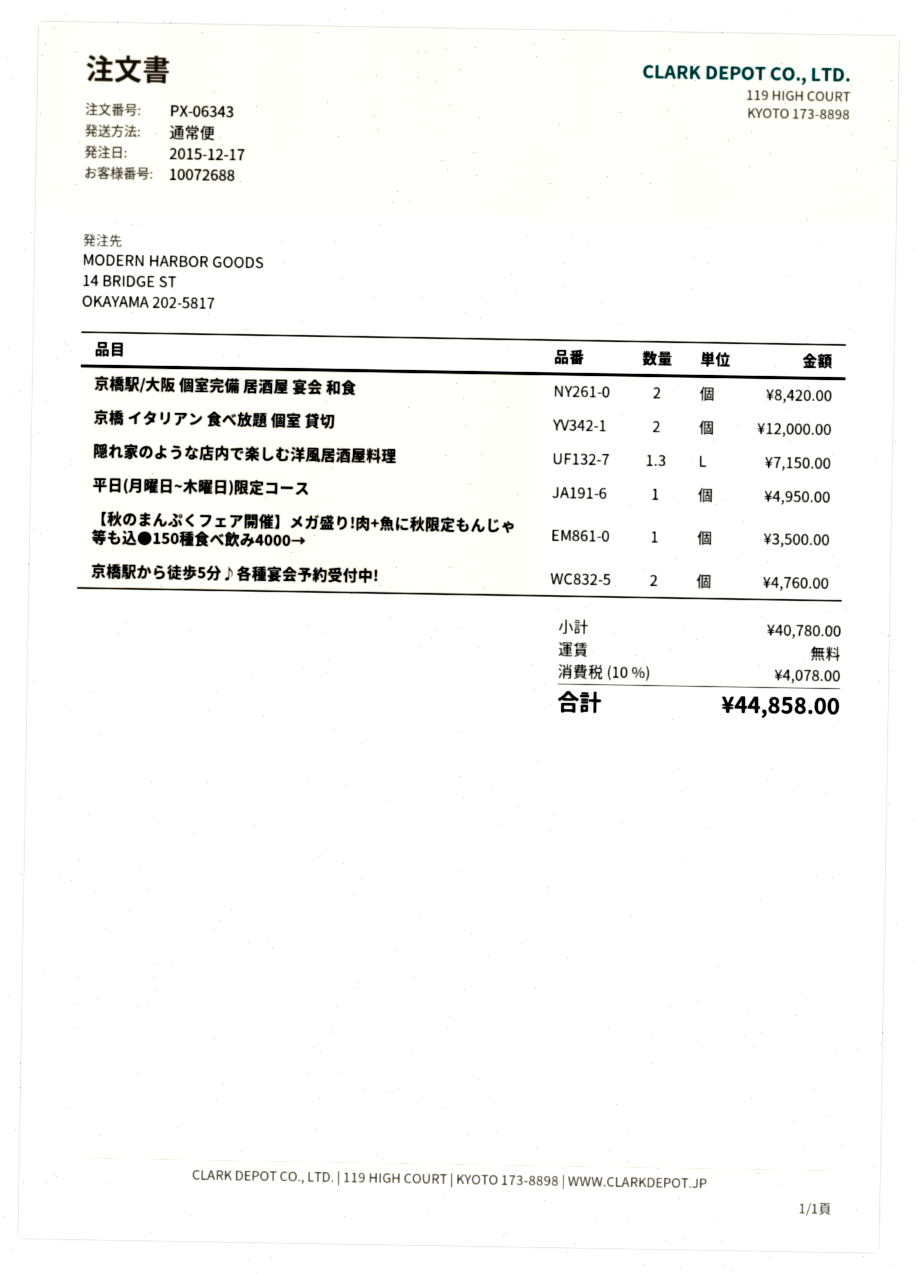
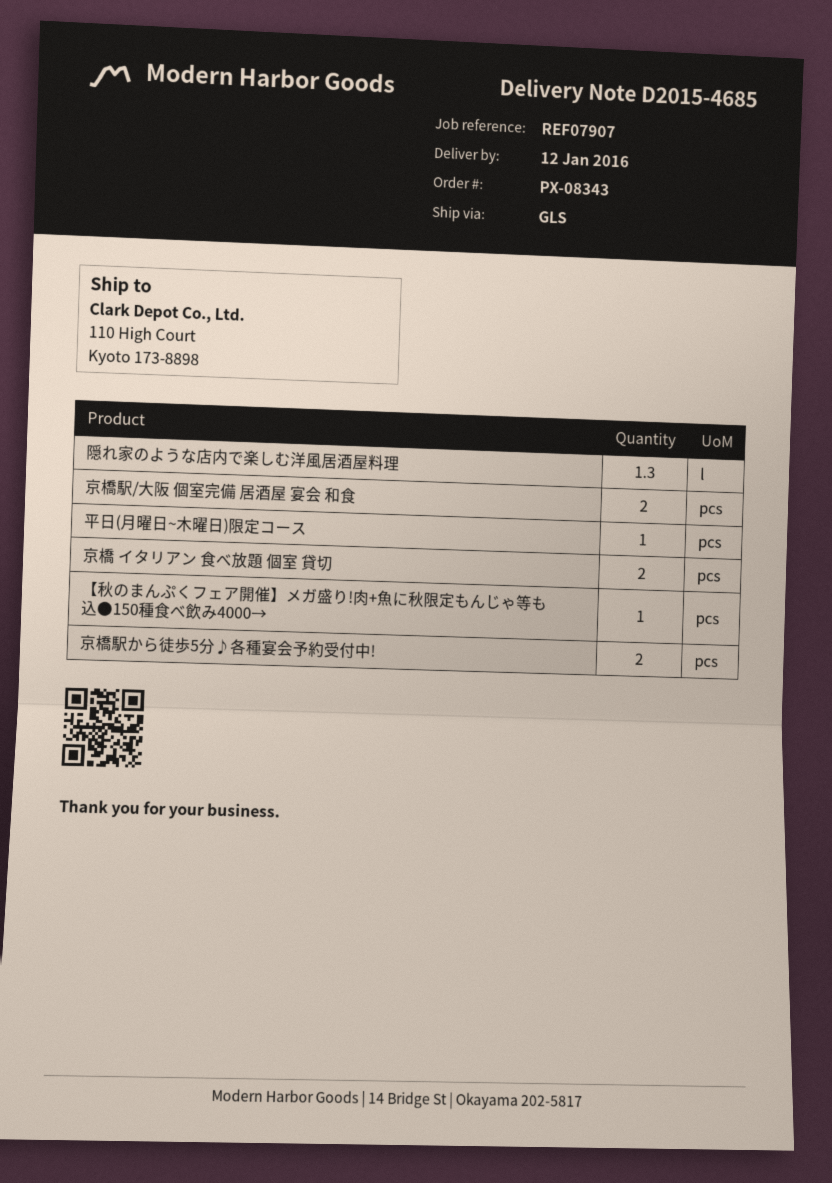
order number: PX-06343 -> PX-08343
shipping method: standard -> GLS

